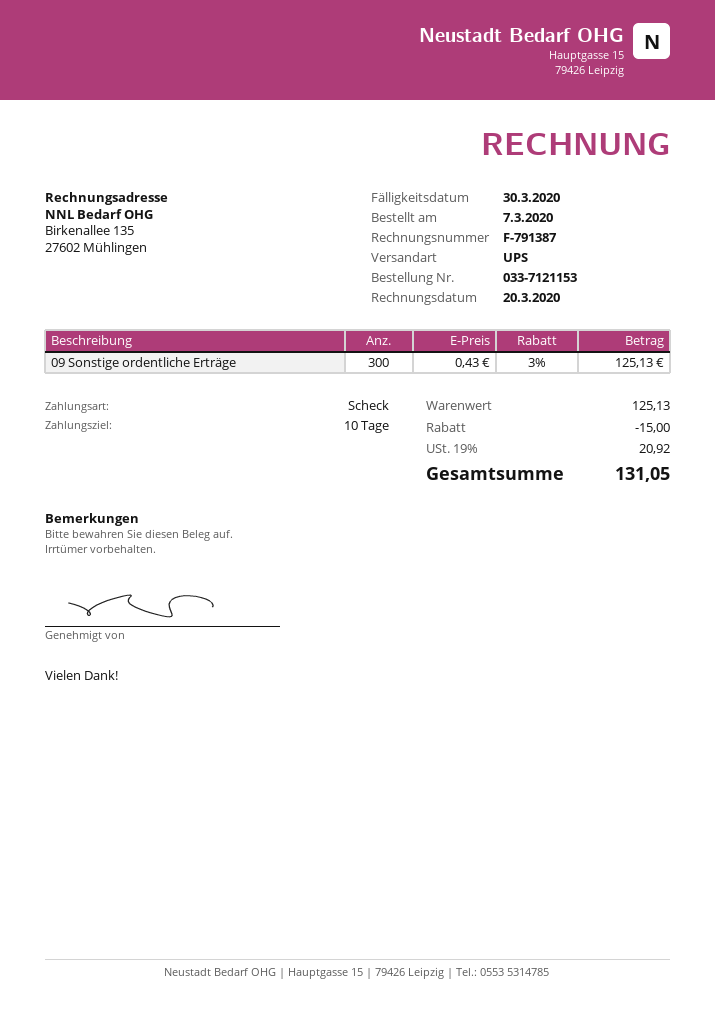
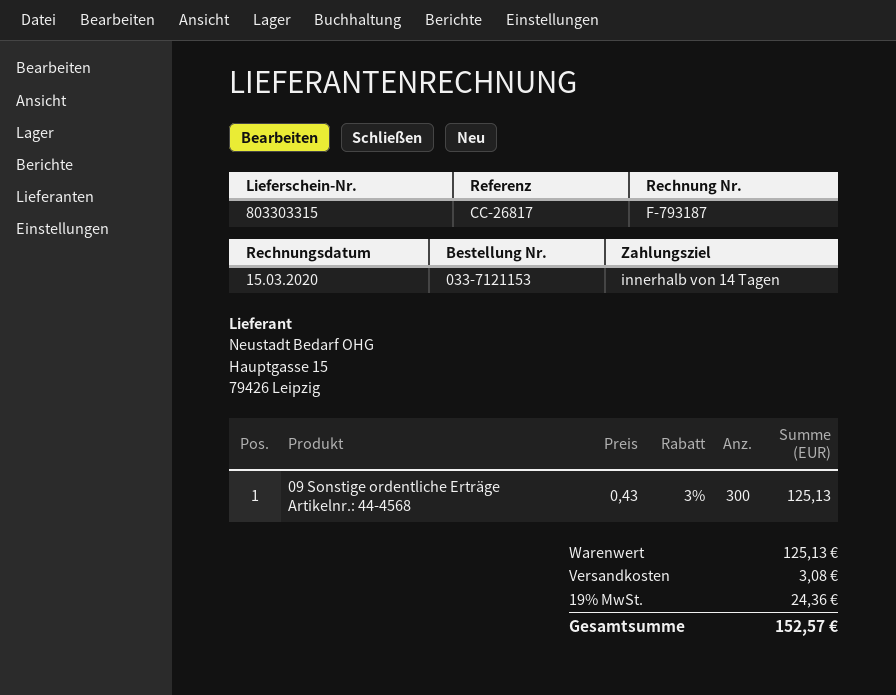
invoice number: F-791387 -> F-793187
invoice date: 2020-03-20 -> 2020-03-15
payment terms: 10 days -> 14 days
discount: 15.00 -> none
shipping: none -> 3.08
tax: 19% = 20.92 -> 19% = 24.36
total: 131.05 -> 152.57

